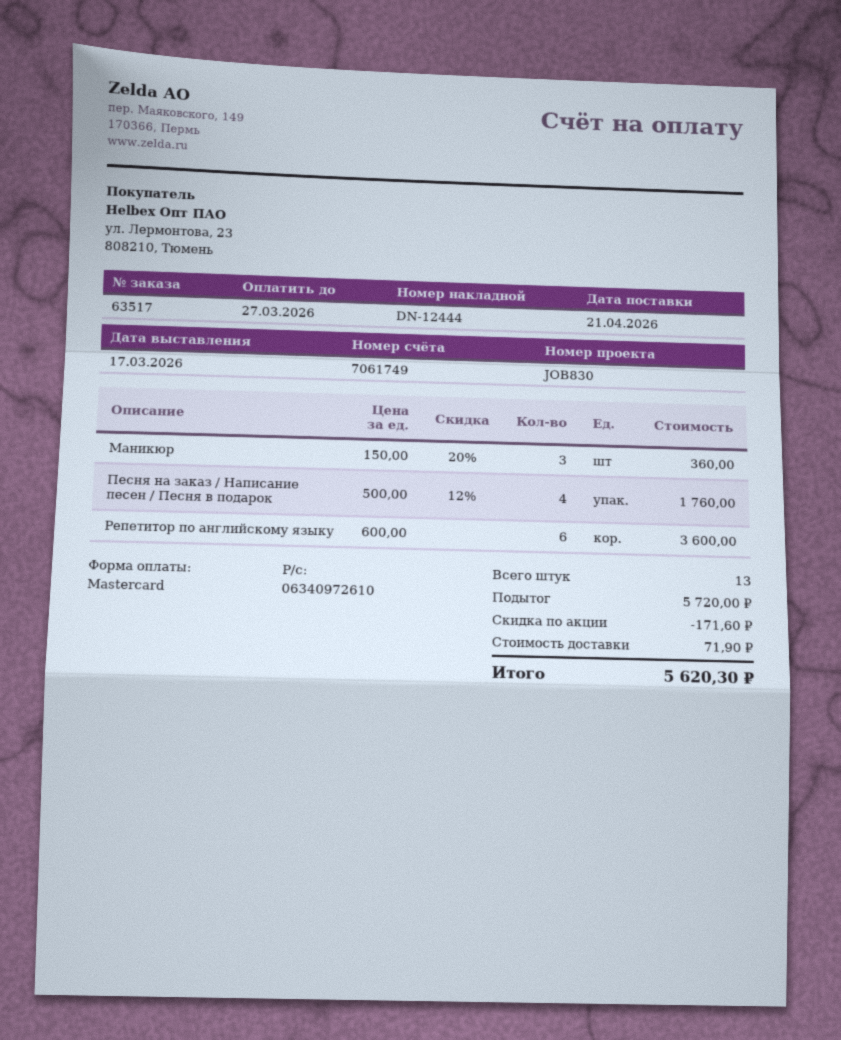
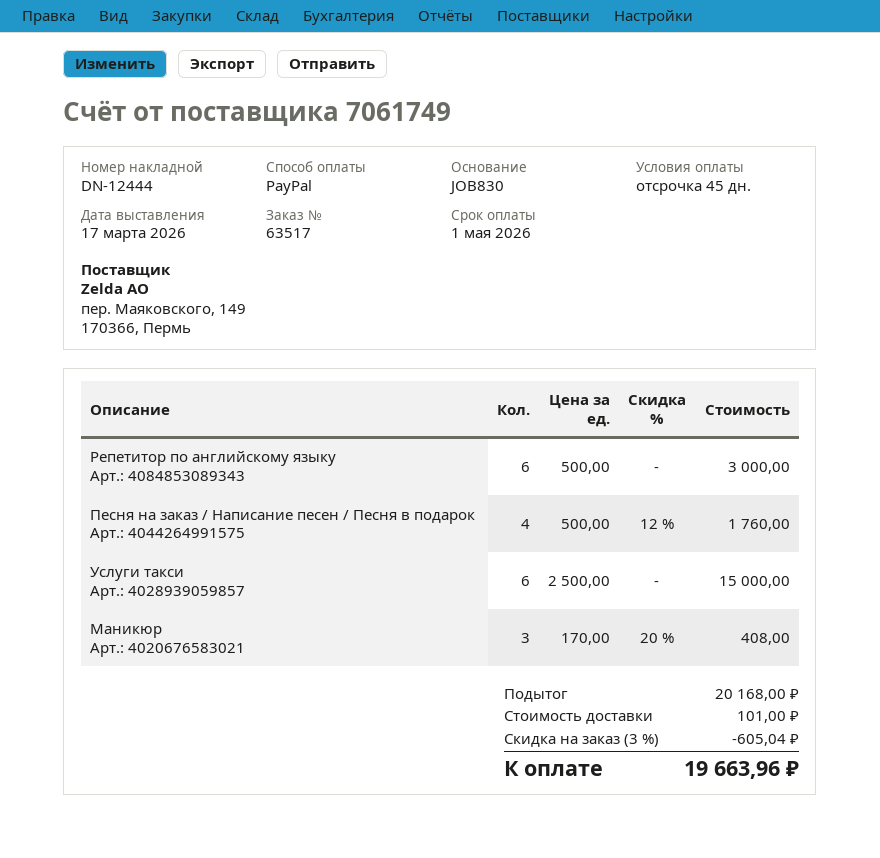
due date: 2026-03-27 -> 2026-05-01
payment method: Mastercard -> PayPal
Маникюр: 3 x 150.00 - 20% = 360.00 -> 3 x 170.00 - 20% = 408.00
Репетитор по английскому языку: 6 x 600.00 = 3600.00 -> 6 x 500.00 = 3000.00
Услуги такси: none -> 6 x 2500.00 = 15000.00
subtotal: 5720.00 -> 20168.00
discount: 171.60 -> 605.04
shipping: 71.90 -> 101.00
total: 5620.30 -> 19663.96

